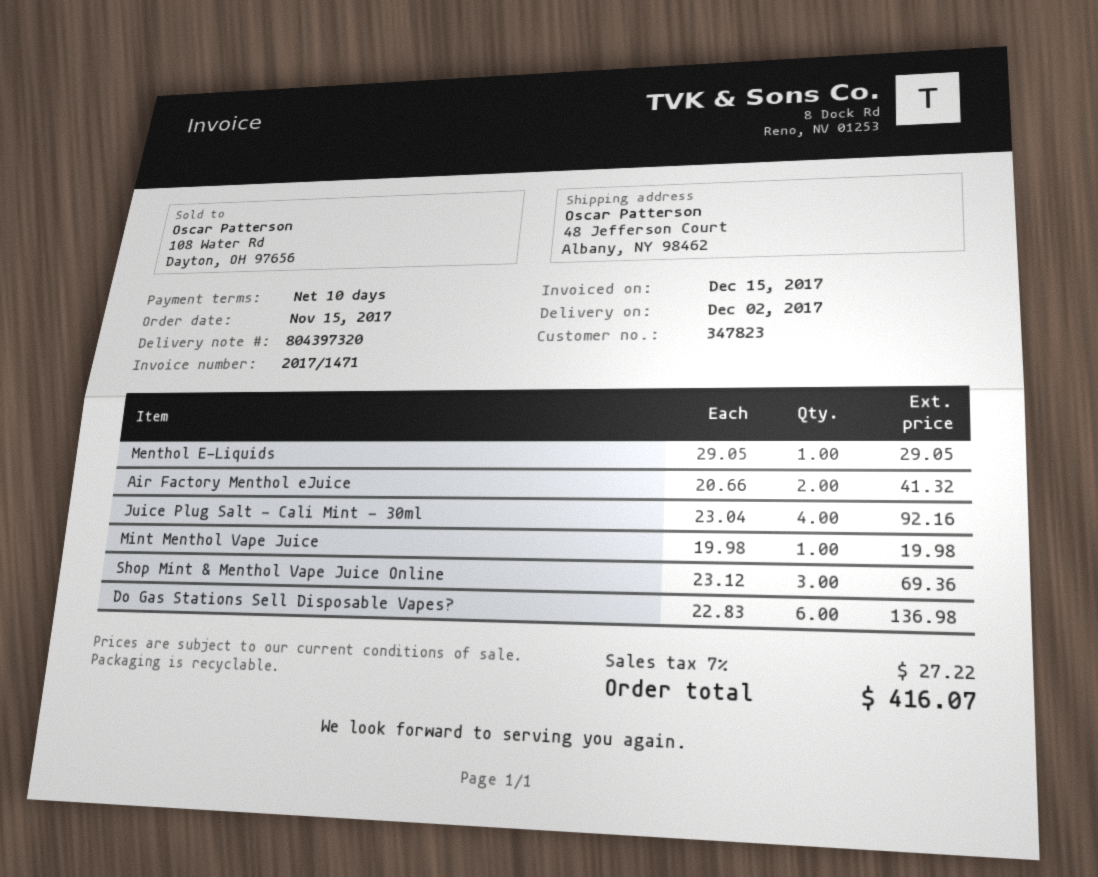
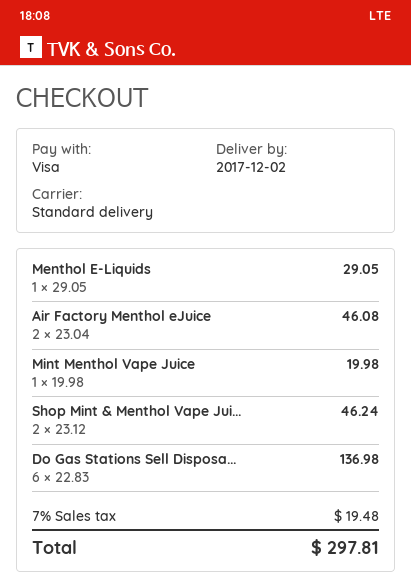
Air Factory Menthol eJuice: 2 x 20.66 = 41.32 -> 2 x 23.04 = 46.08
Juice Plug Salt - Cali Mint - 30ml: 4 x 23.04 = 92.16 -> none
Shop Mint & Menthol Vape Juice Online: 3 x 23.12 = 69.36 -> 2 x 23.12 = 46.24
tax: 7% = 27.22 -> 7% = 19.48
total: 416.07 -> 297.81

